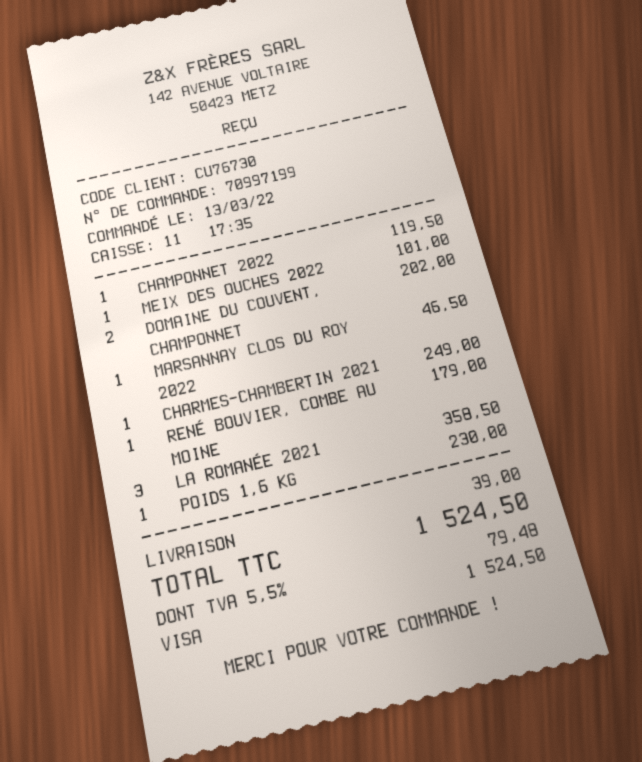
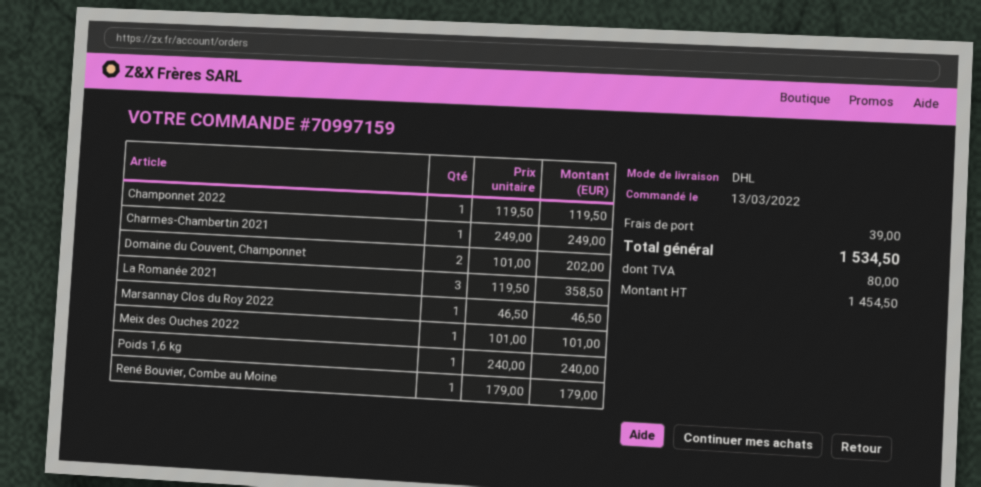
order number: 70997199 -> 70997159
POIDS 1,6 KG: 1 for 230.00 -> 1 for 240.00
tax: 79.48 -> 80.00
total: 1524.50 -> 1534.50

